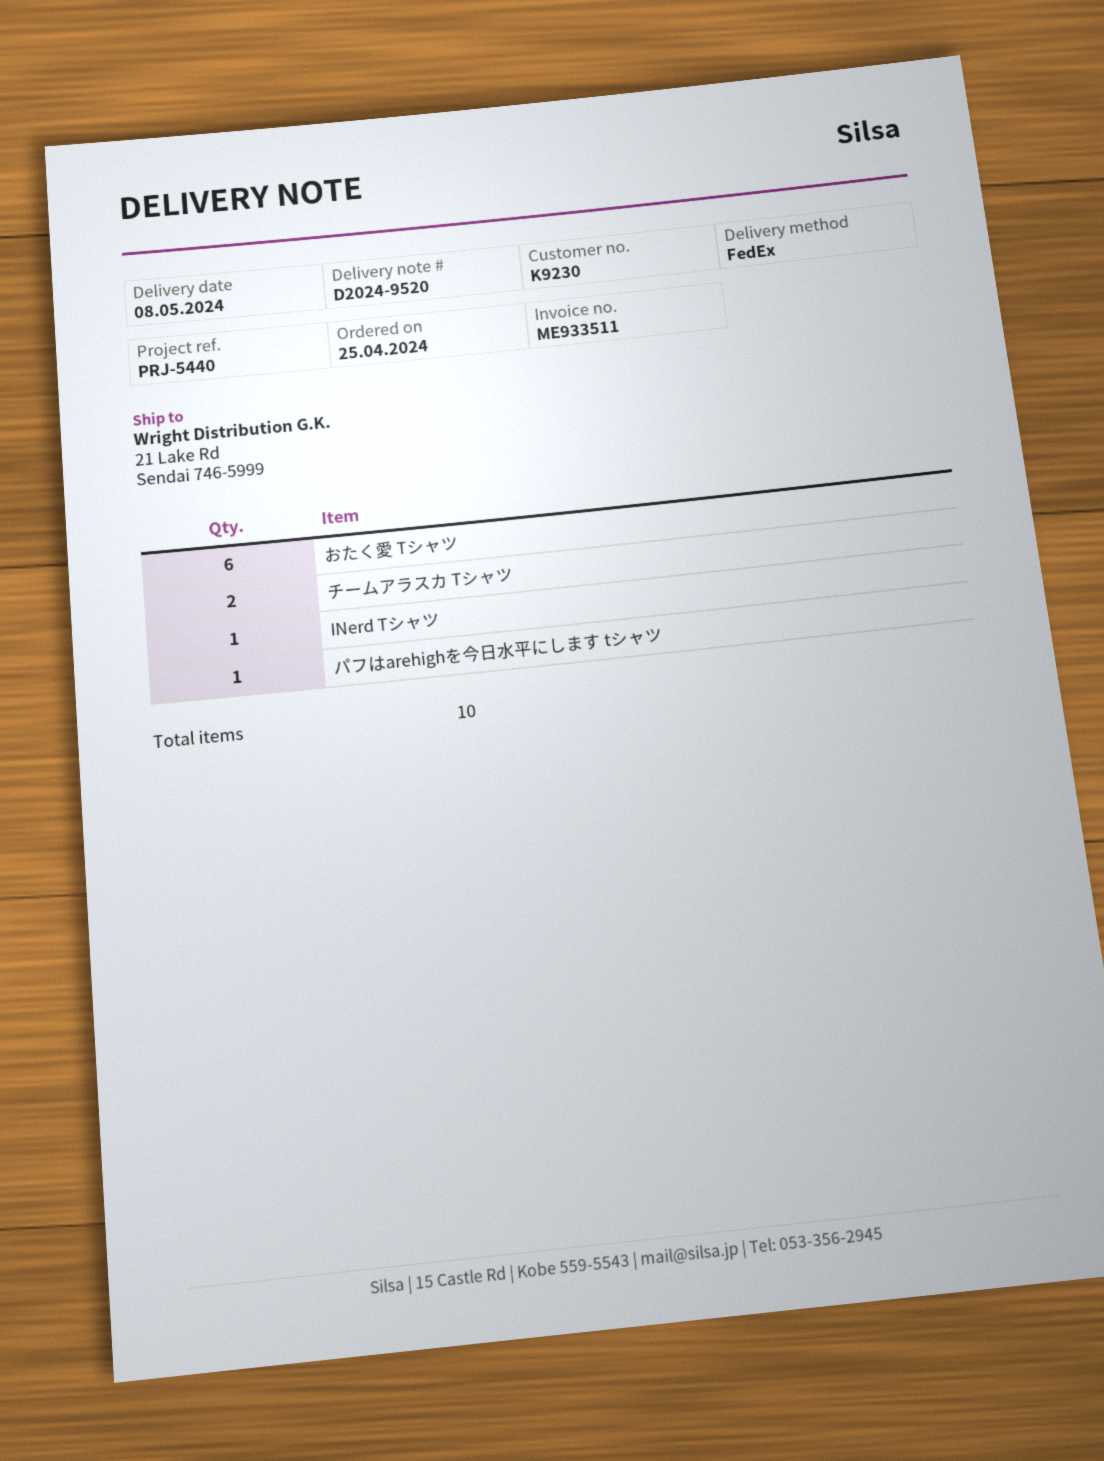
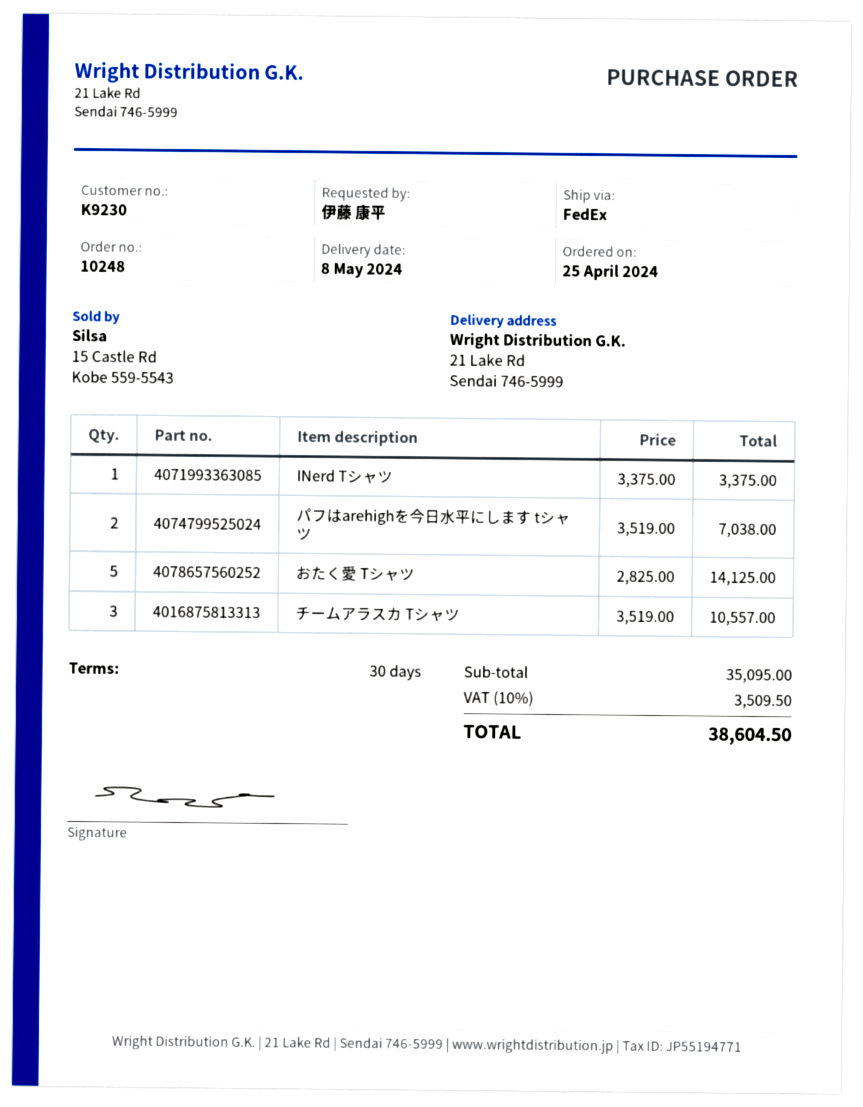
おたく愛 Tシャツ: 6 -> 5
チームアラスカ Tシャツ: 2 -> 3
パフはarehighを今日水平にします tシャツ: 1 -> 2

